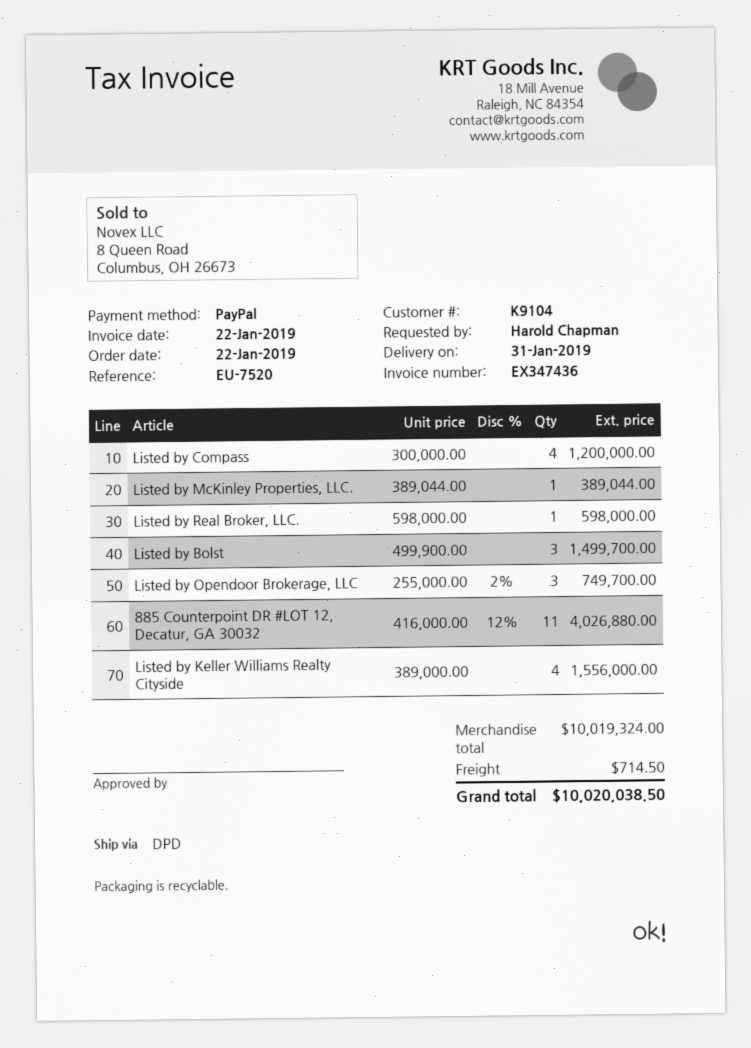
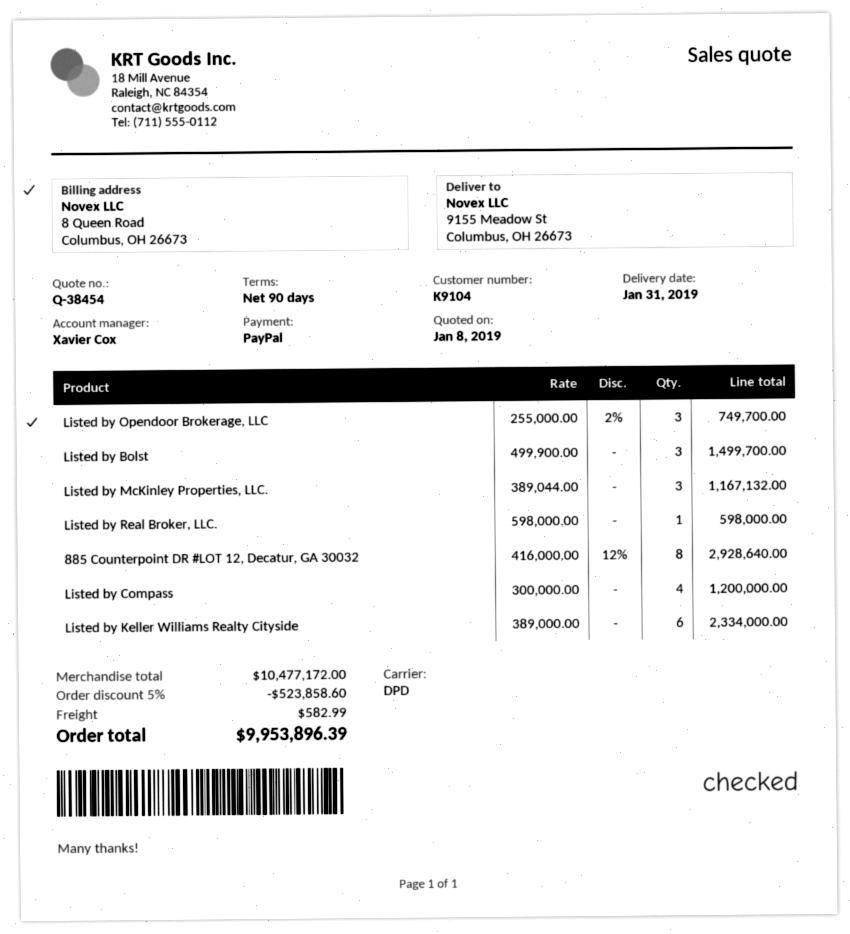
Listed by McKinley Properties, LLC.: 1 x 389044.00 = 389044.00 -> 3 x 389044.00 = 1167132.00
885 Counterpoint DR #LOT 12, Decatur, GA 30032: 11 x 416000.00 - 12% = 4026880.00 -> 8 x 416000.00 - 12% = 2928640.00
Listed by Keller Williams Realty Cityside: 4 x 389000.00 = 1556000.00 -> 6 x 389000.00 = 2334000.00
subtotal: 10019324.00 -> 10477172.00
discount: none -> 5% = 523858.60
shipping: 714.50 -> 582.99
total: 10020038.50 -> 9953896.39

